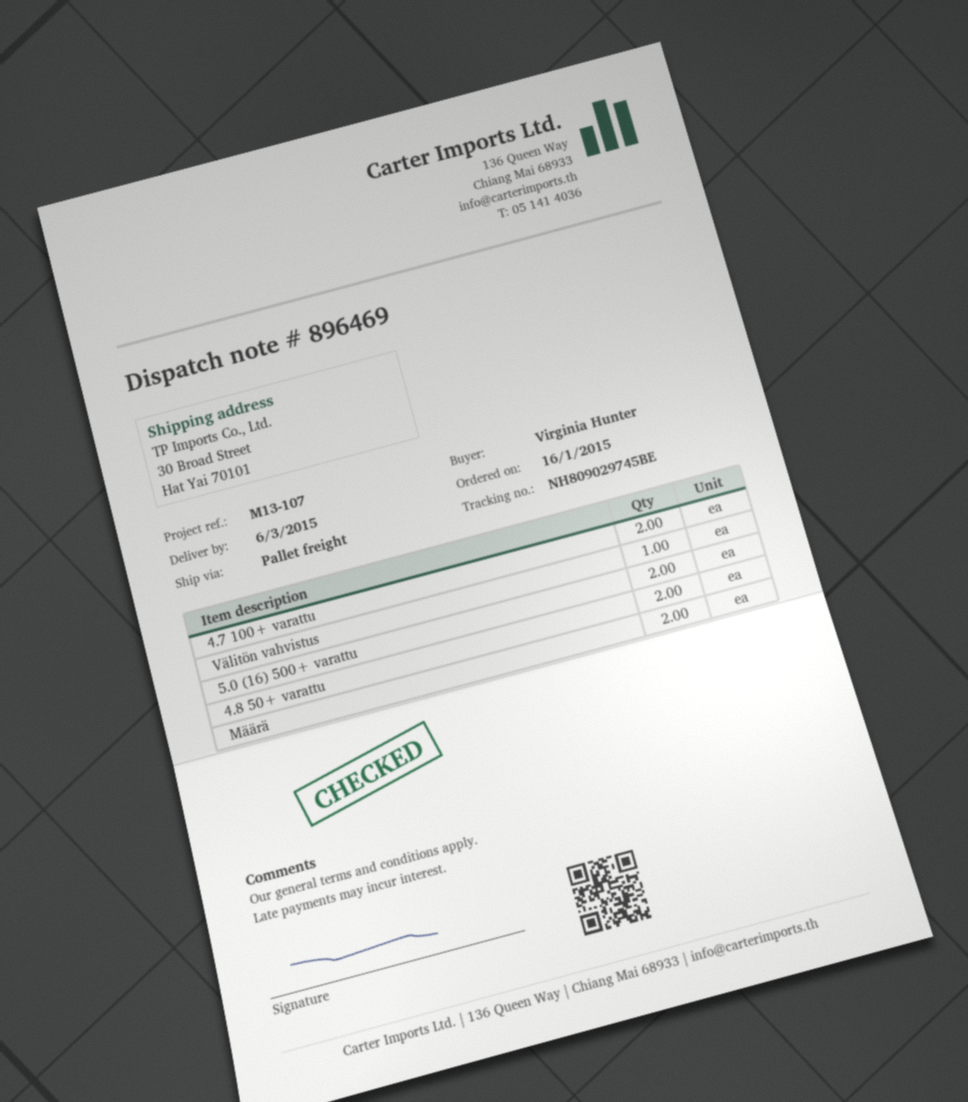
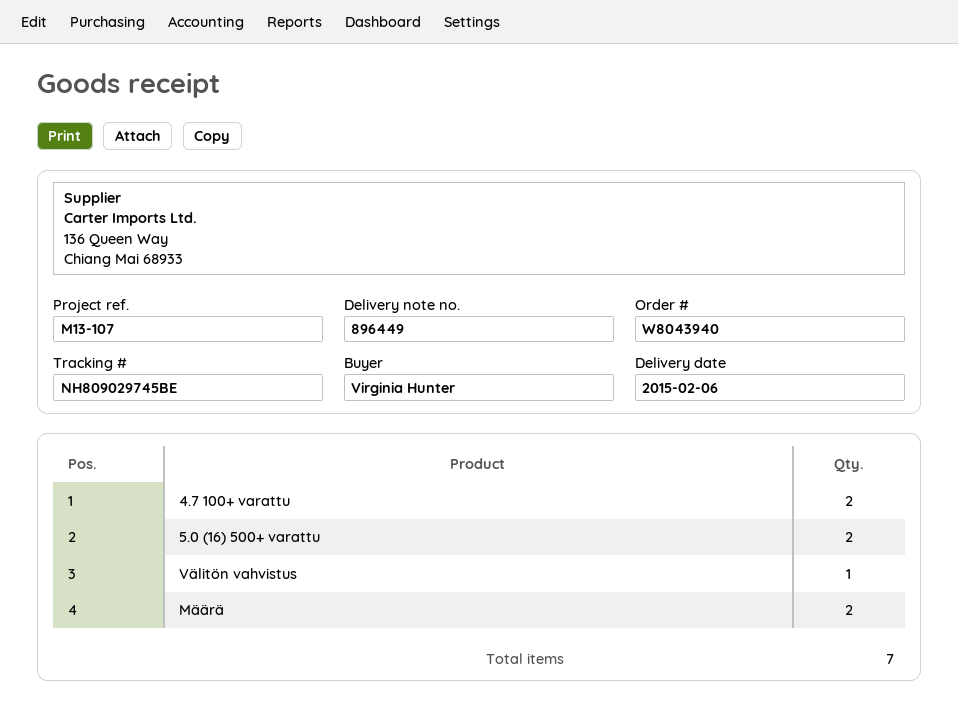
delivery note number: 896469 -> 896449
delivery date: 2015-03-06 -> 2015-02-06
4.8 50+ varattu: 2 -> none

